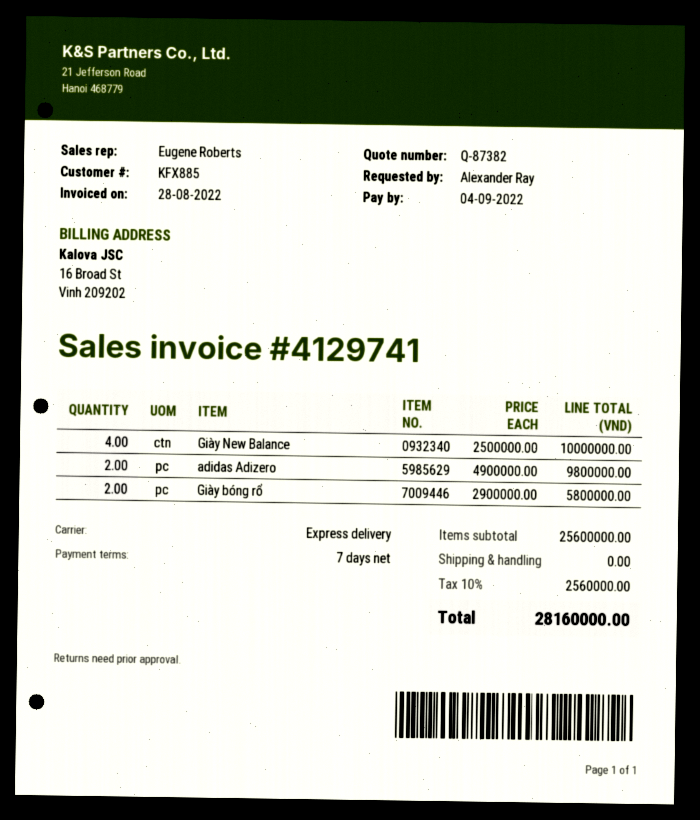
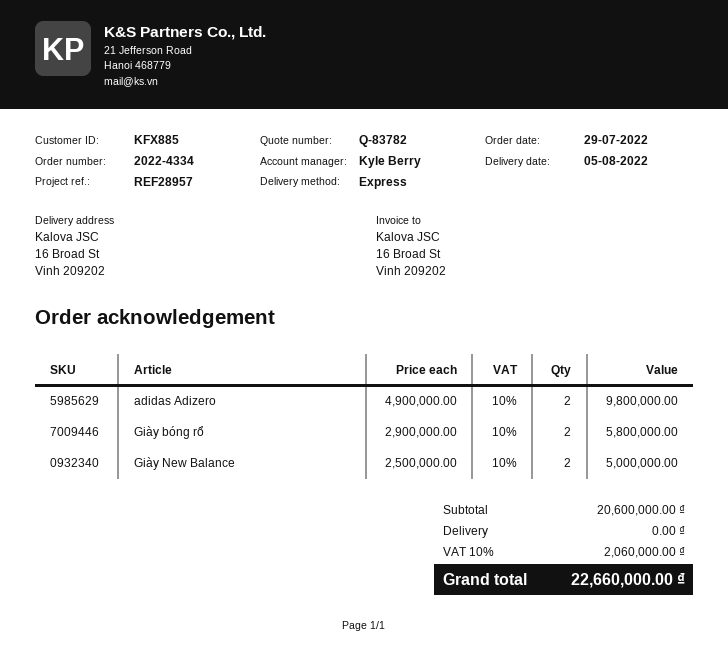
quote number: Q-87382 -> Q-83782
sales rep: Eugene Roberts -> Kyle Berry
Giày New Balance: 4 x 2500000.00 = 10000000.00 -> 2 x 2500000.00 = 5000000.00
subtotal: 25600000.00 -> 20600000.00
tax: 10% = 2560000.00 -> 10% = 2060000.00
total: 28160000.00 -> 22660000.00

